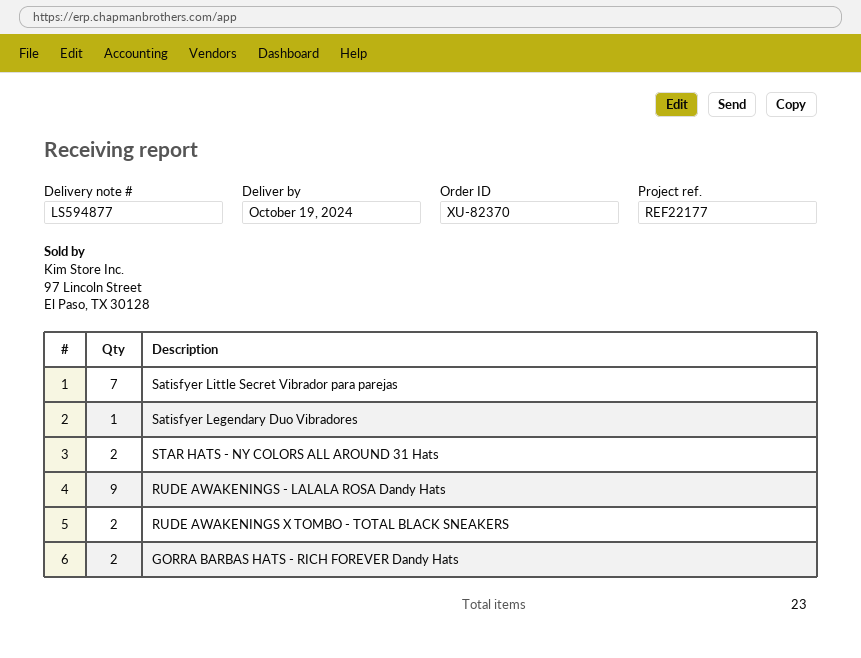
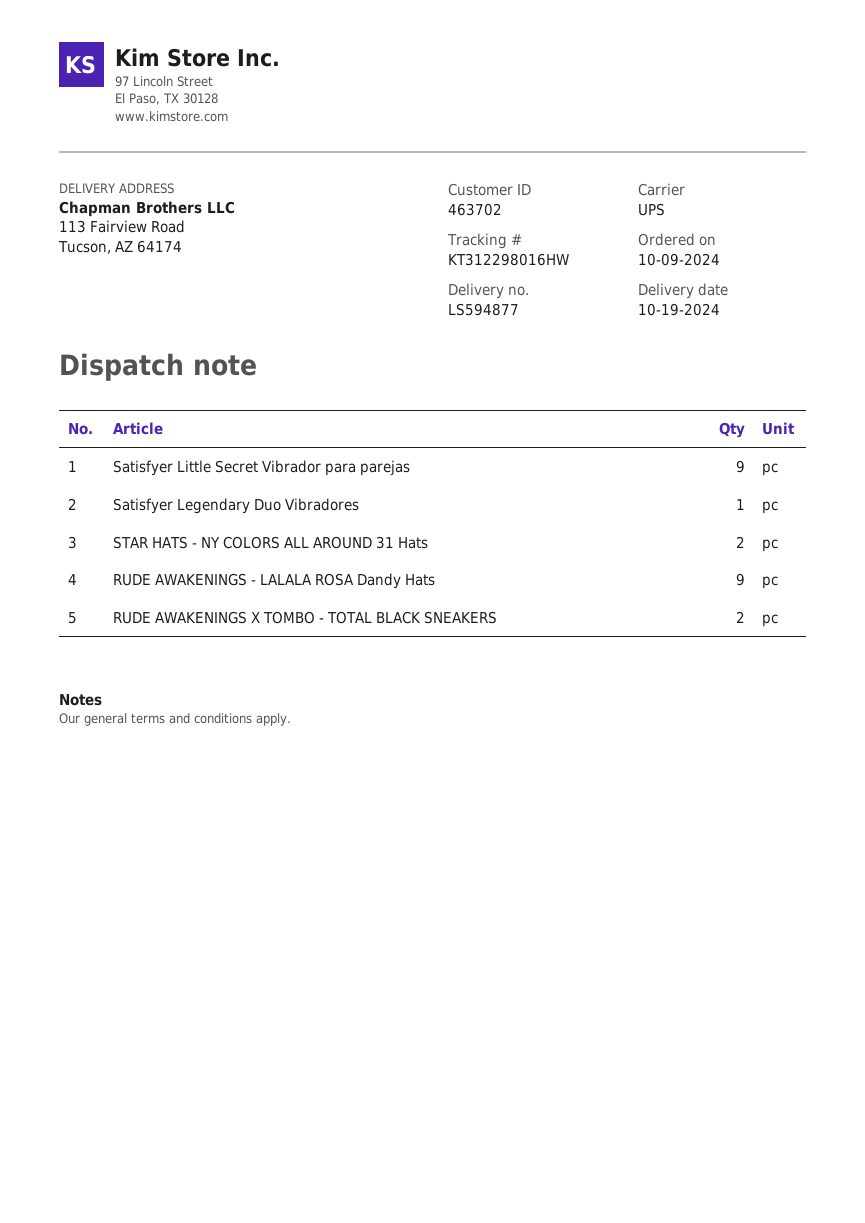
Satisfyer Little Secret Vibrador para parejas: 7 -> 9
GORRA BARBAS HATS - RICH FOREVER Dandy Hats: 2 -> none

